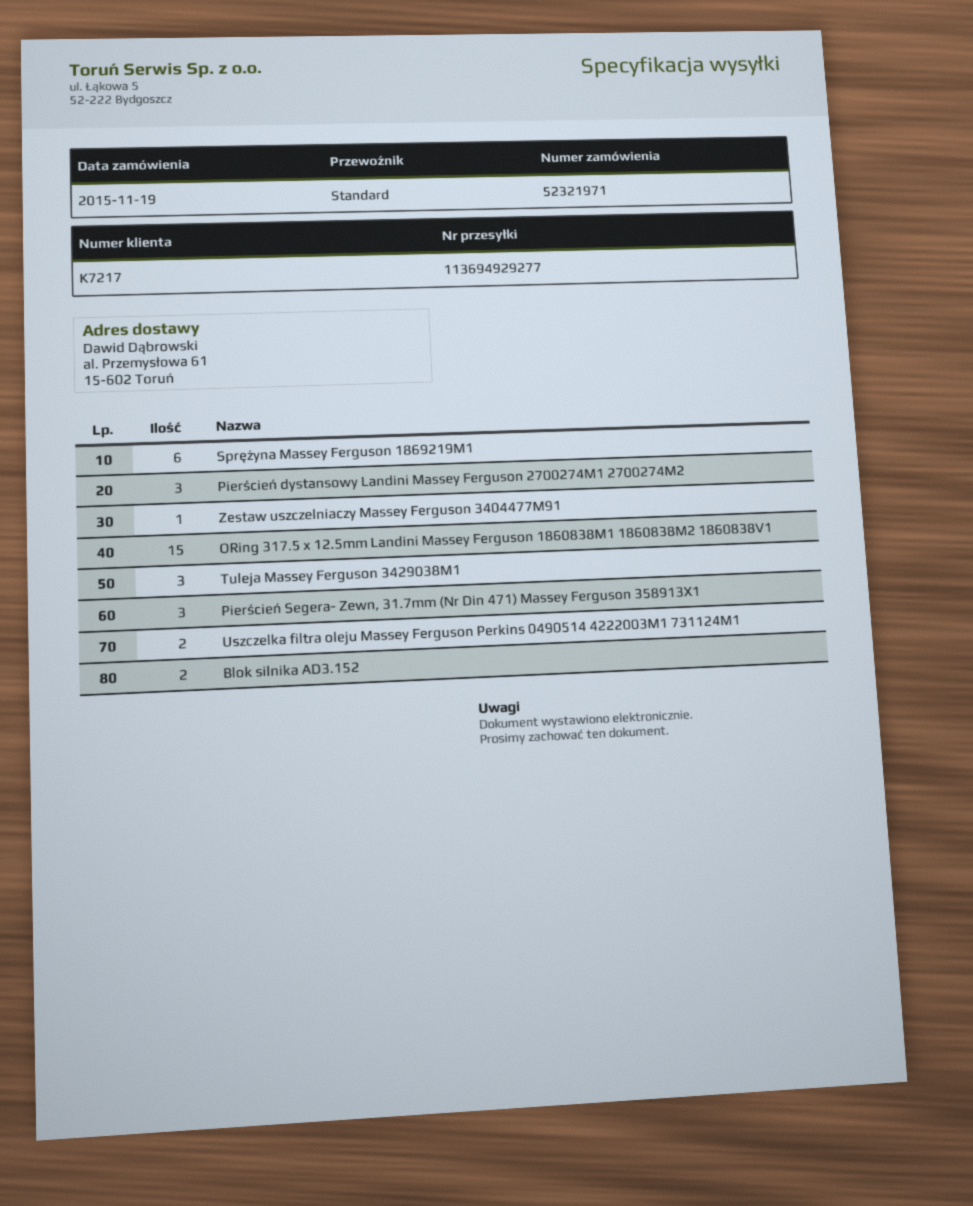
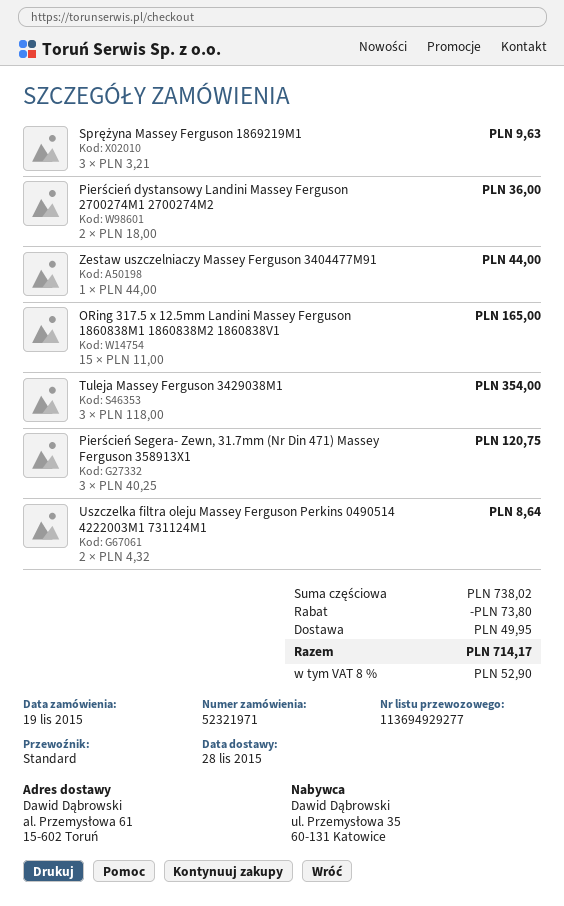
Sprężyna Massey Ferguson 1869219M1: 6 -> 3
Pierścień dystansowy Landini Massey Ferguson 2700274M1 2700274M2: 3 -> 2
Blok silnika AD3.152: 2 -> none

